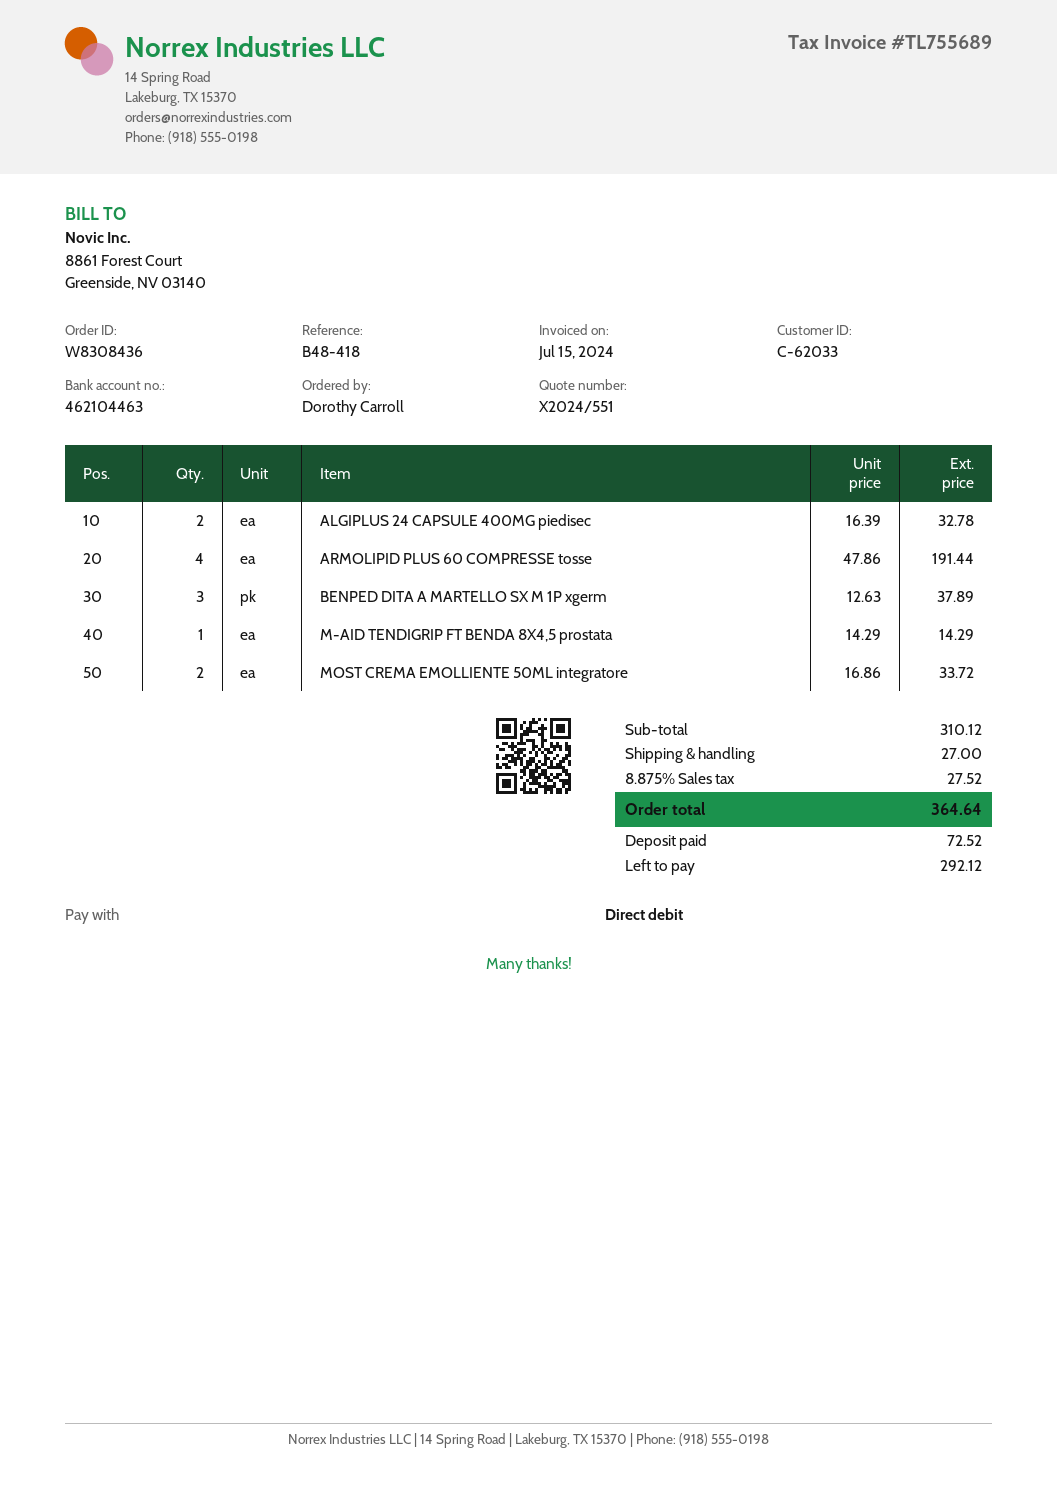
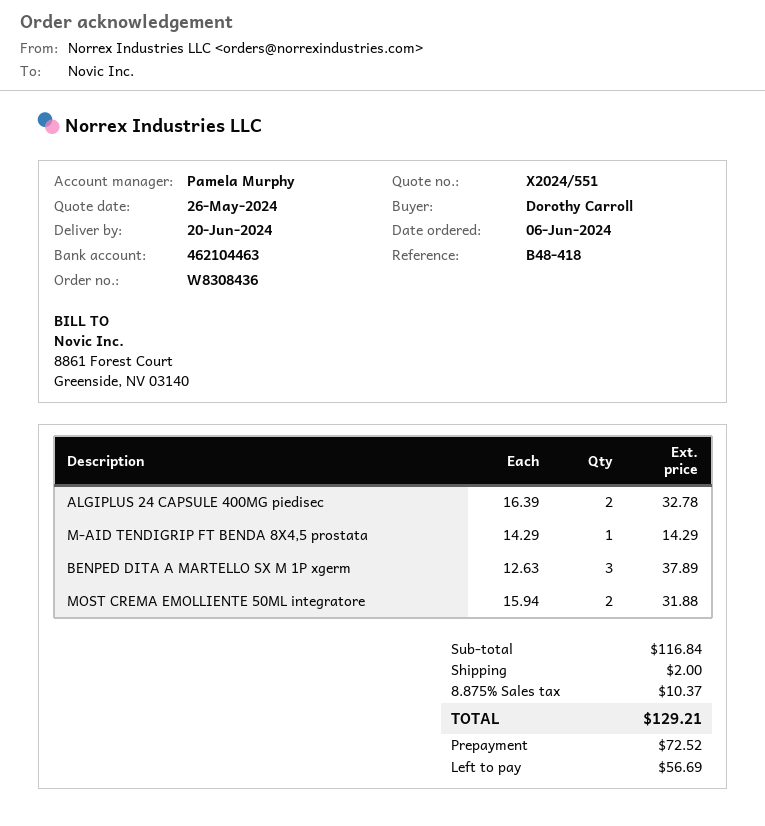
ARMOLIPID PLUS 60 COMPRESSE tosse: 4 x 47.86 = 191.44 -> none
MOST CREMA EMOLLIENTE 50ML integratore: 2 x 16.86 = 33.72 -> 2 x 15.94 = 31.88
subtotal: 310.12 -> 116.84
shipping: 27.00 -> 2.00
tax: 8.875% = 27.52 -> 8.875% = 10.37
total: 364.64 -> 129.21
balance: 292.12 -> 56.69

